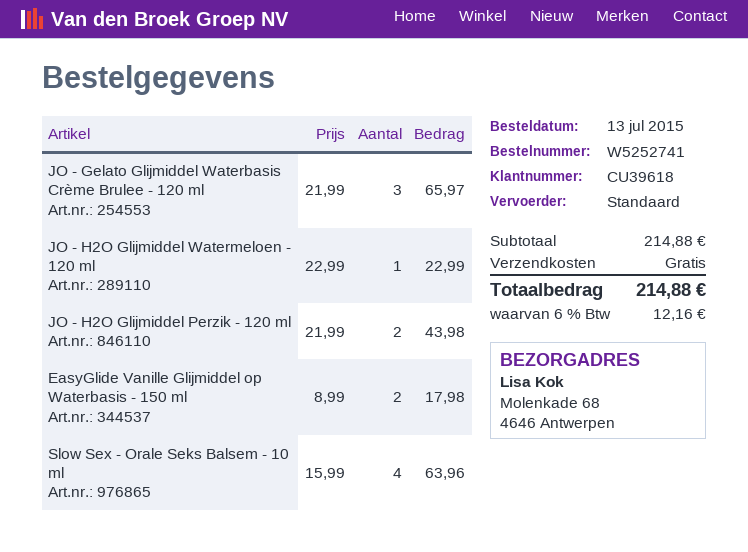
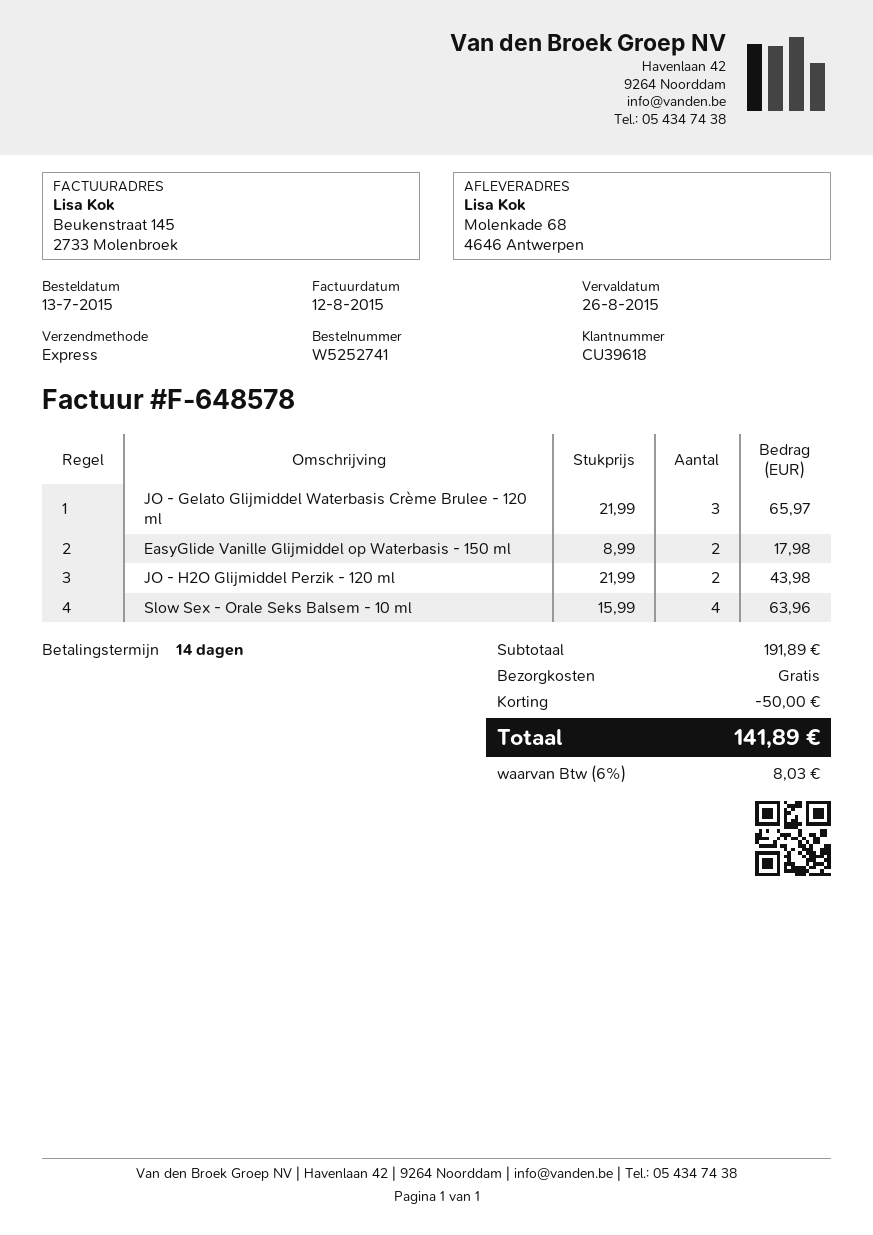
shipping method: standard -> express
JO - H2O Glijmiddel Watermeloen - 120 ml: 1 x 22.99 = 22.99 -> none
subtotal: 214.88 -> 191.89
discount: none -> 50.00
tax: 6% = 12.16 -> 6% = 8.03
total: 214.88 -> 141.89

